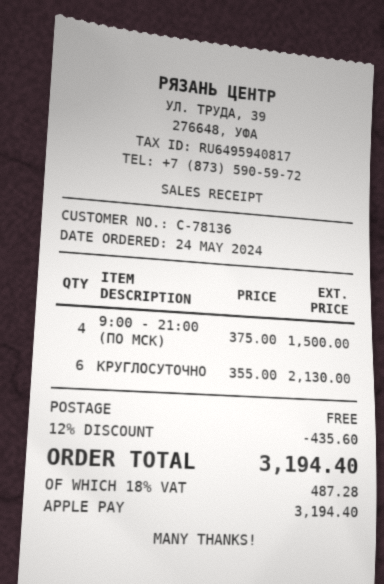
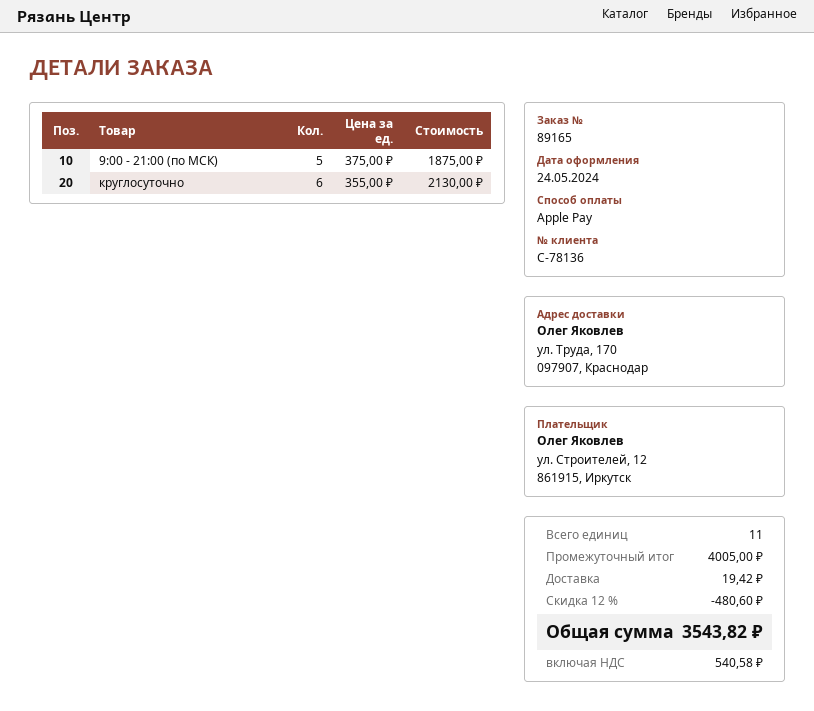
9:00 - 21:00 (ПО МСК): 4 x 375.00 = 1500.00 -> 5 x 375.00 = 1875.00
discount: 12% = 435.60 -> 12% = 480.60
shipping: 0.00 -> 19.42
tax: 487.28 -> 540.58
total: 3194.40 -> 3543.82

